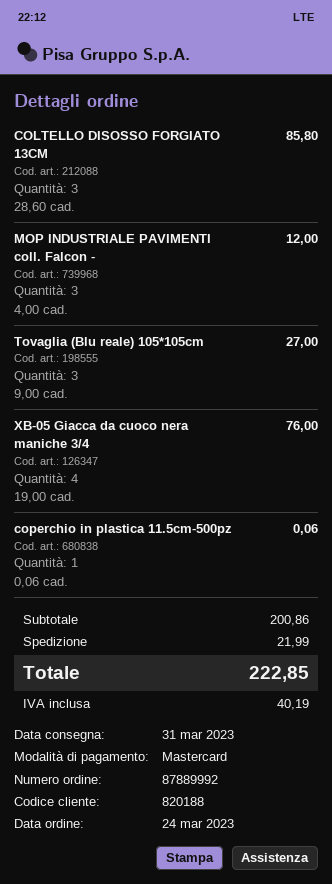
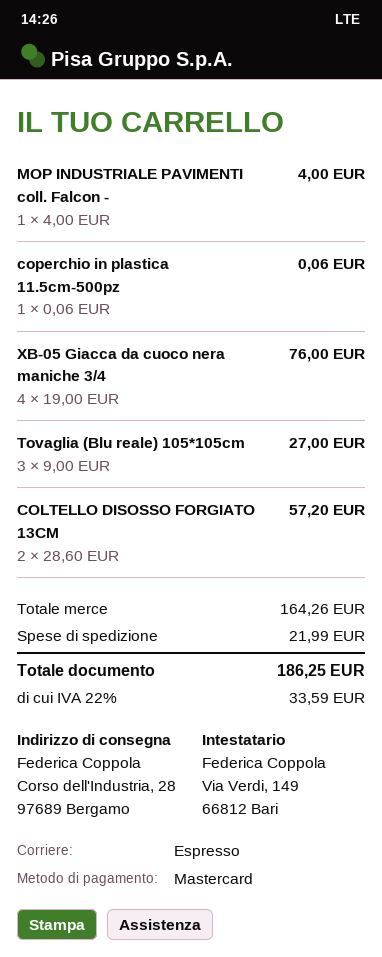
COLTELLO DISOSSO FORGIATO 13CM: 3 x 28.60 = 85.80 -> 2 x 28.60 = 57.20
MOP INDUSTRIALE PAVIMENTI coll. Falcon -: 3 x 4.00 = 12.00 -> 1 x 4.00 = 4.00
subtotal: 200.86 -> 164.26
tax: 40.19 -> 33.59
total: 222.85 -> 186.25

